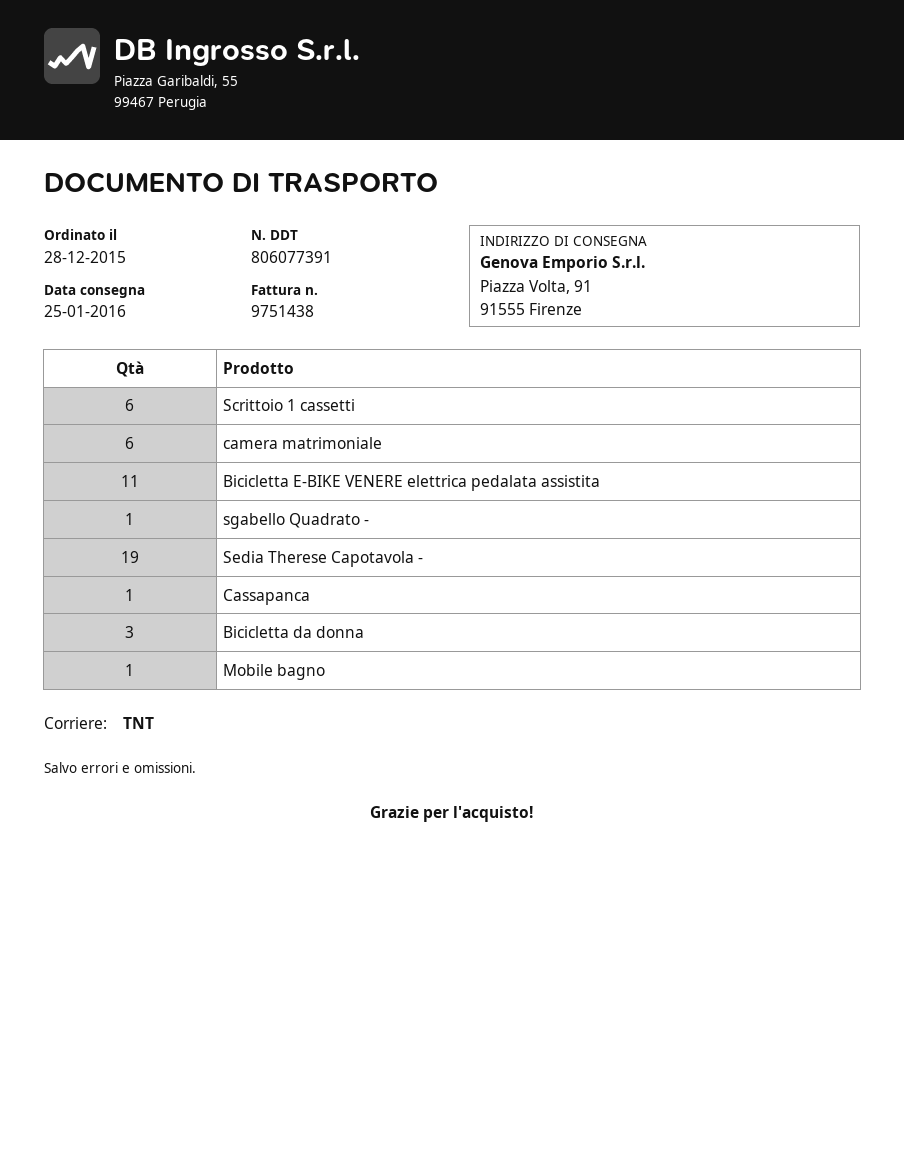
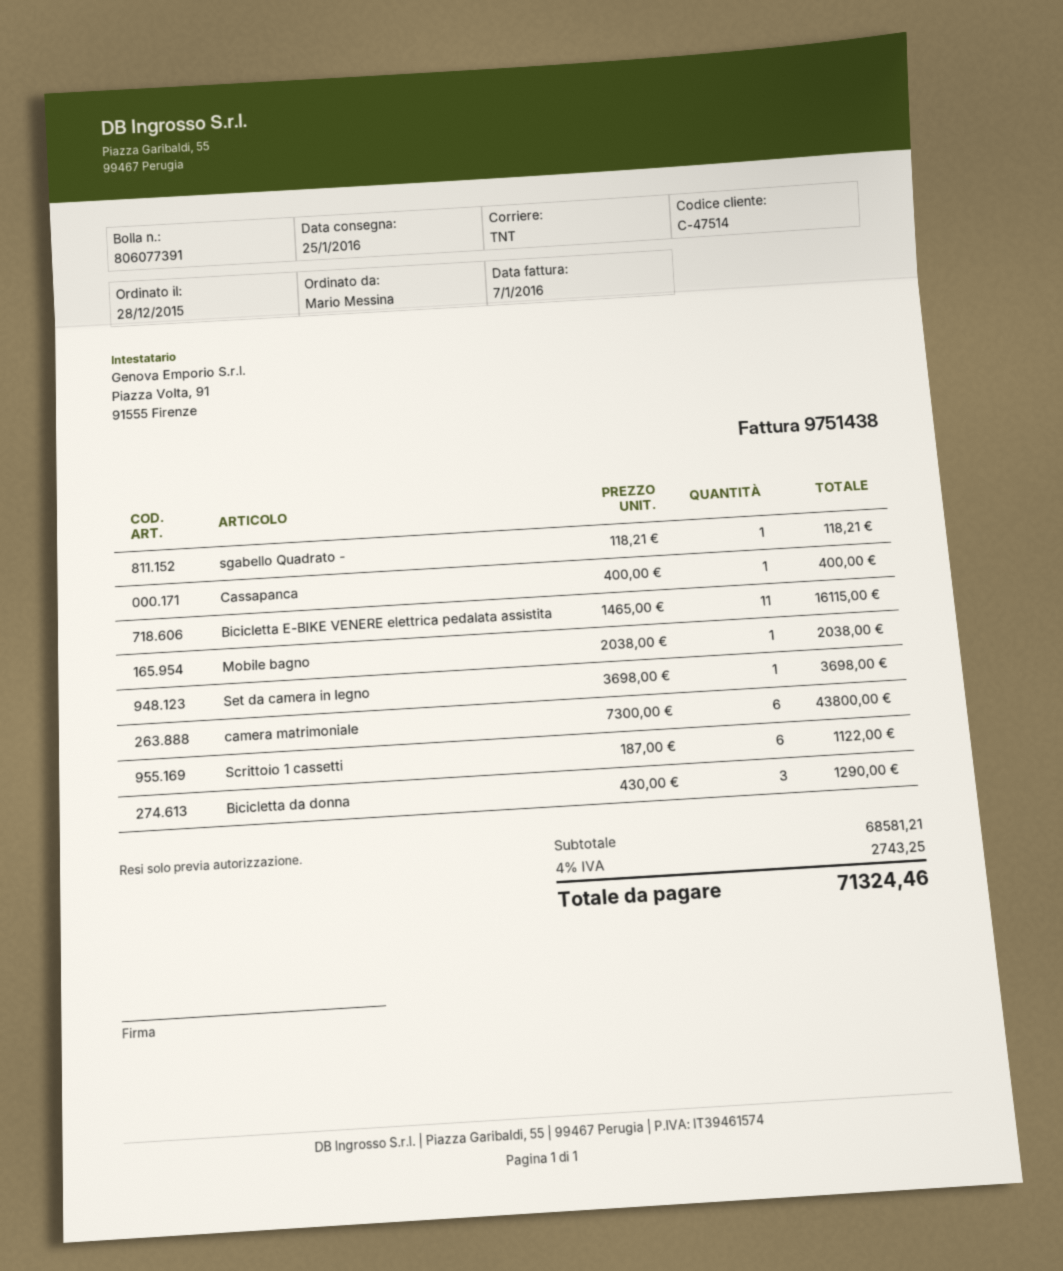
Sedia Therese Capotavola -: 19 -> none
Set da camera in legno: none -> 1

